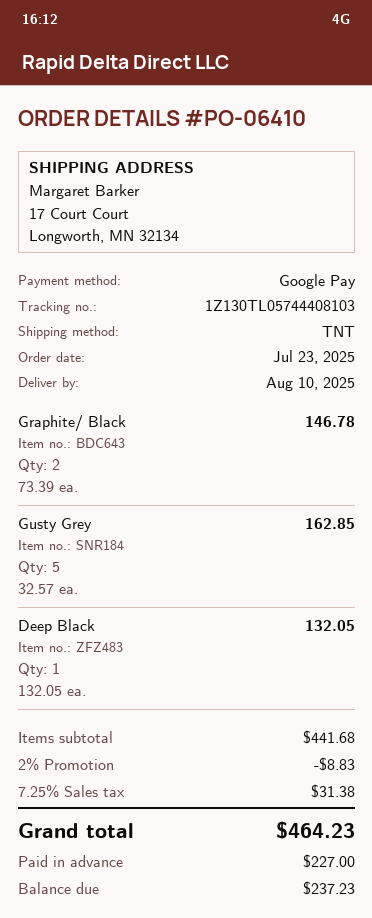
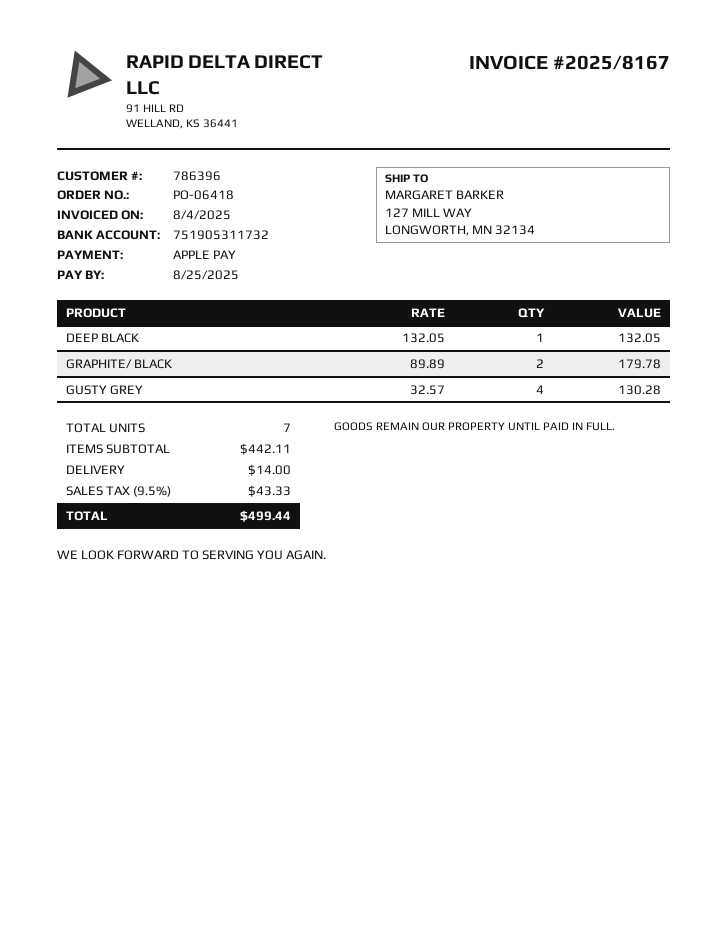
order number: PO-06410 -> PO-06418
payment method: Google Pay -> Apple Pay
ship to: 17 Court Court, Longworth, MN 32134 -> 127 MILL WAY, LONGWORTH, MN 32134
Graphite/ Black: 2 x 73.39 = 146.78 -> 2 x 89.89 = 179.78
Gusty Grey: 5 x 32.57 = 162.85 -> 4 x 32.57 = 130.28
subtotal: 441.68 -> 442.11
discount: 2% = 8.83 -> none
shipping: none -> 14.00
tax: 7.25% = 31.38 -> 9.5% = 43.33
total: 464.23 -> 499.44

